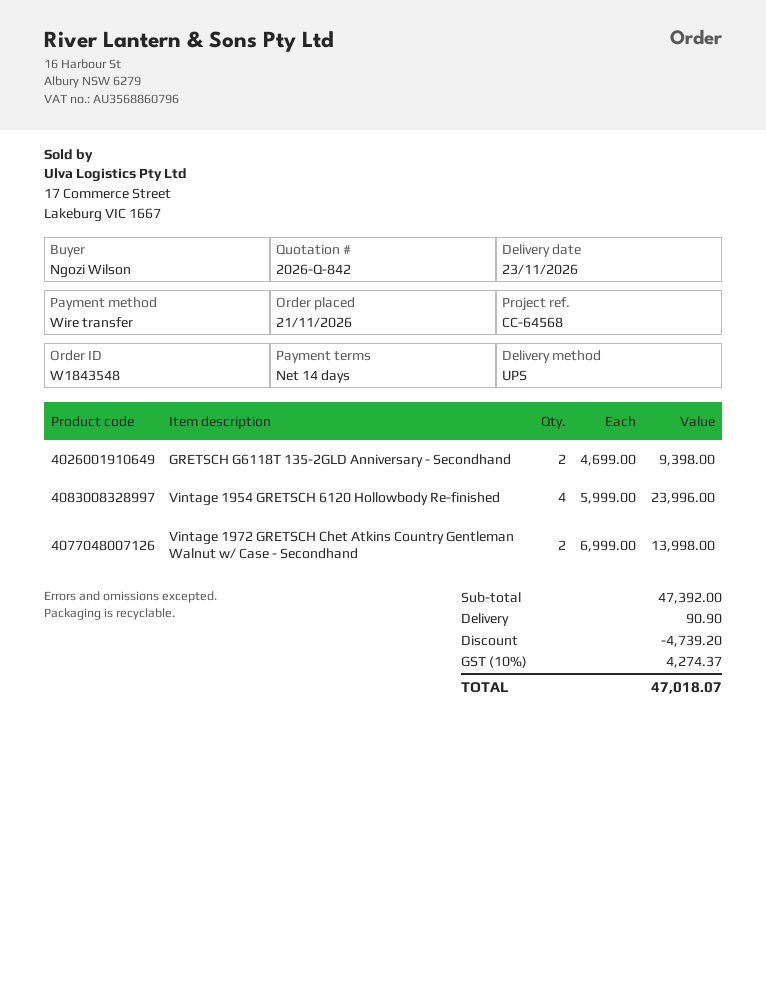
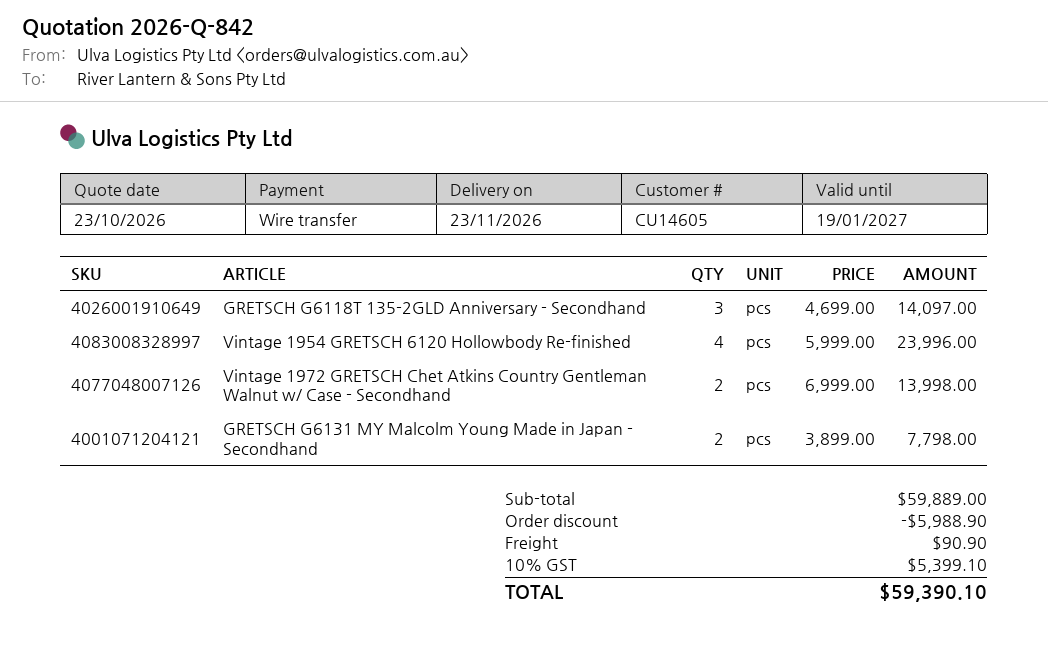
GRETSCH G6118T 135-2GLD Anniversary - Secondhand: 2 x 4699.00 = 9398.00 -> 3 x 4699.00 = 14097.00
GRETSCH G6131 MY Malcolm Young Made in Japan - Secondhand: none -> 2 x 3899.00 = 7798.00
subtotal: 47392.00 -> 59889.00
discount: 4739.20 -> 5988.90
tax: 10% = 4274.37 -> 10% = 5399.10
total: 47018.07 -> 59390.10

